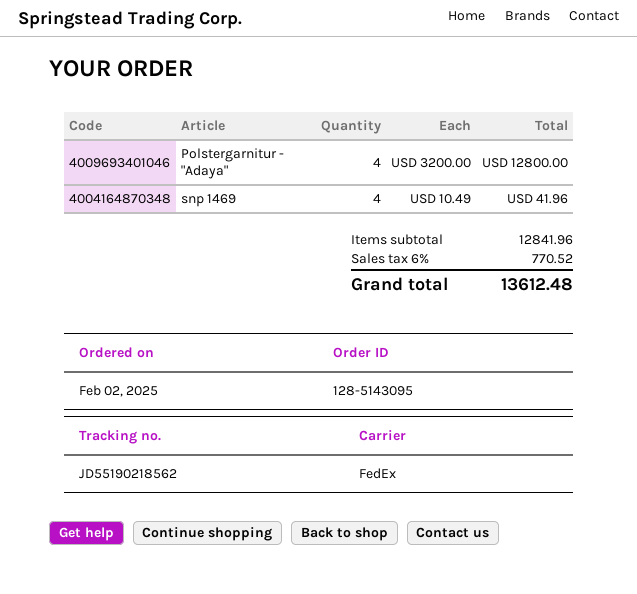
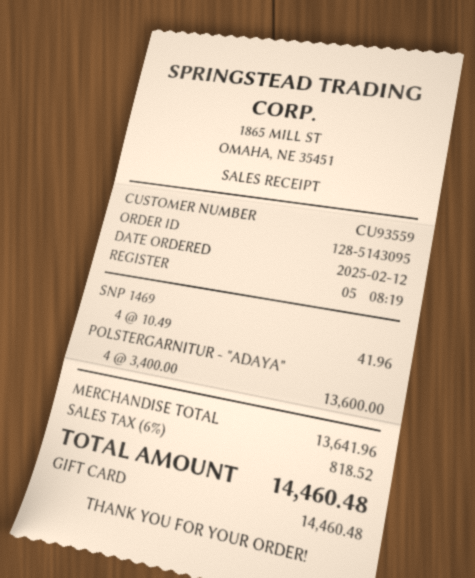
order date: 2025-02-02 -> 2025-02-12
Polstergarnitur - "Adaya": 4 x 3200.00 = 12800.00 -> 4 x 3400.00 = 13600.00
subtotal: 12841.96 -> 13641.96
tax: 6% = 770.52 -> 6% = 818.52
total: 13612.48 -> 14460.48

